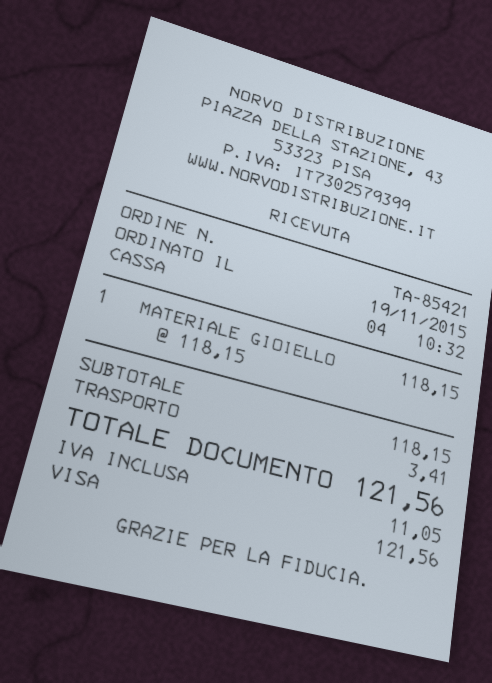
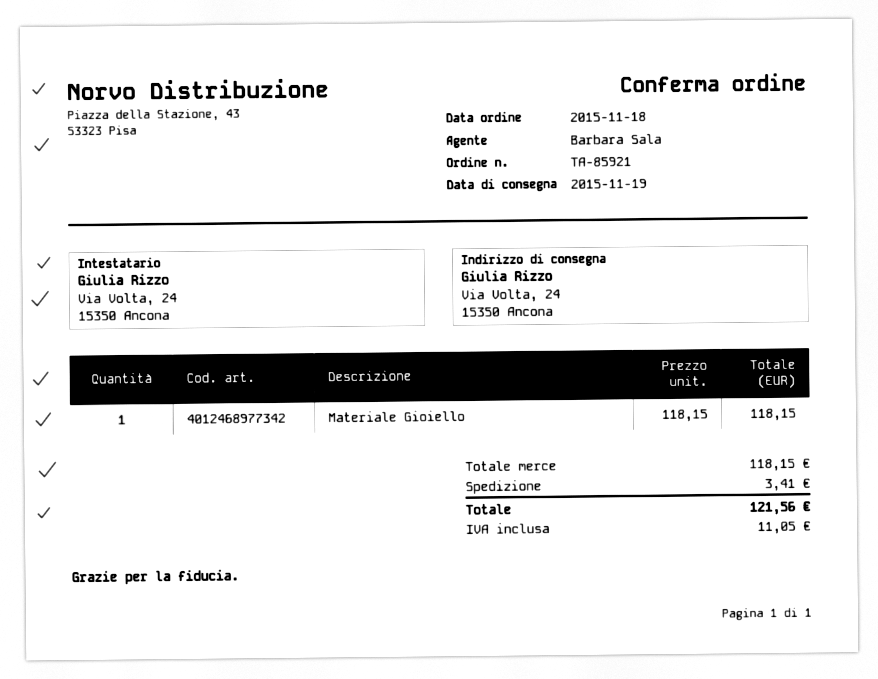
order number: TA-85421 -> TA-85921
order date: 2015-11-19 -> 2015-11-18

